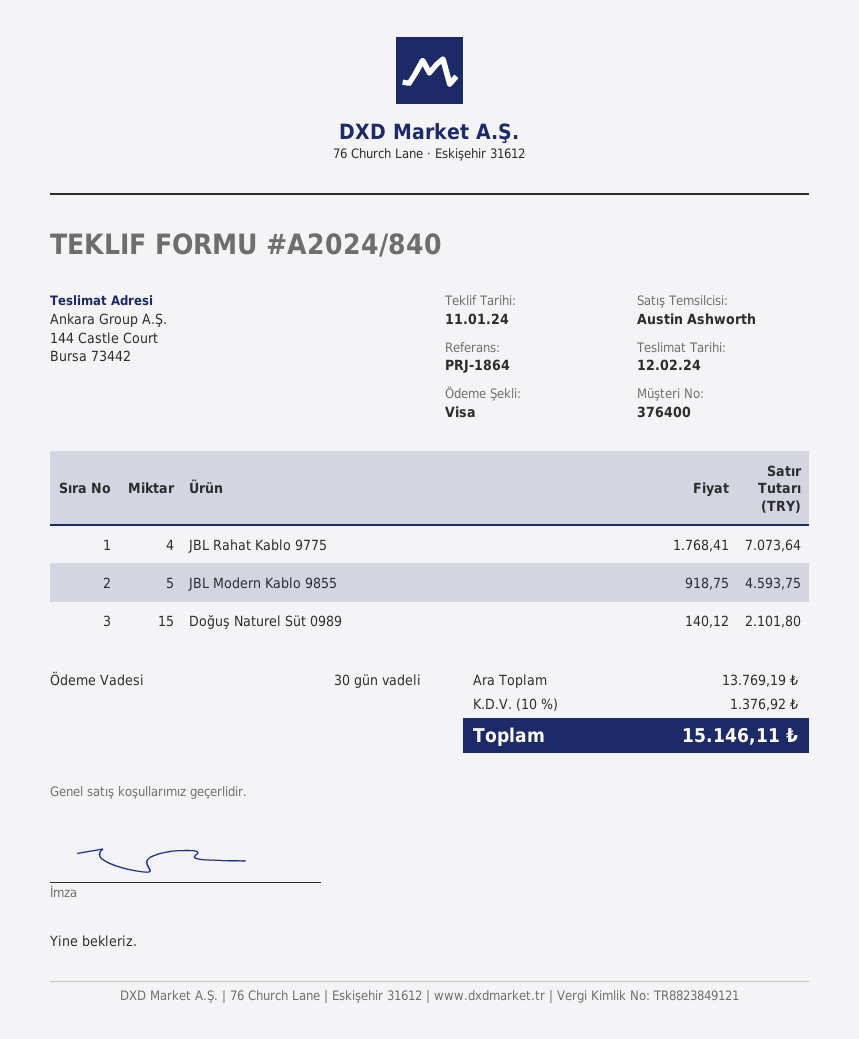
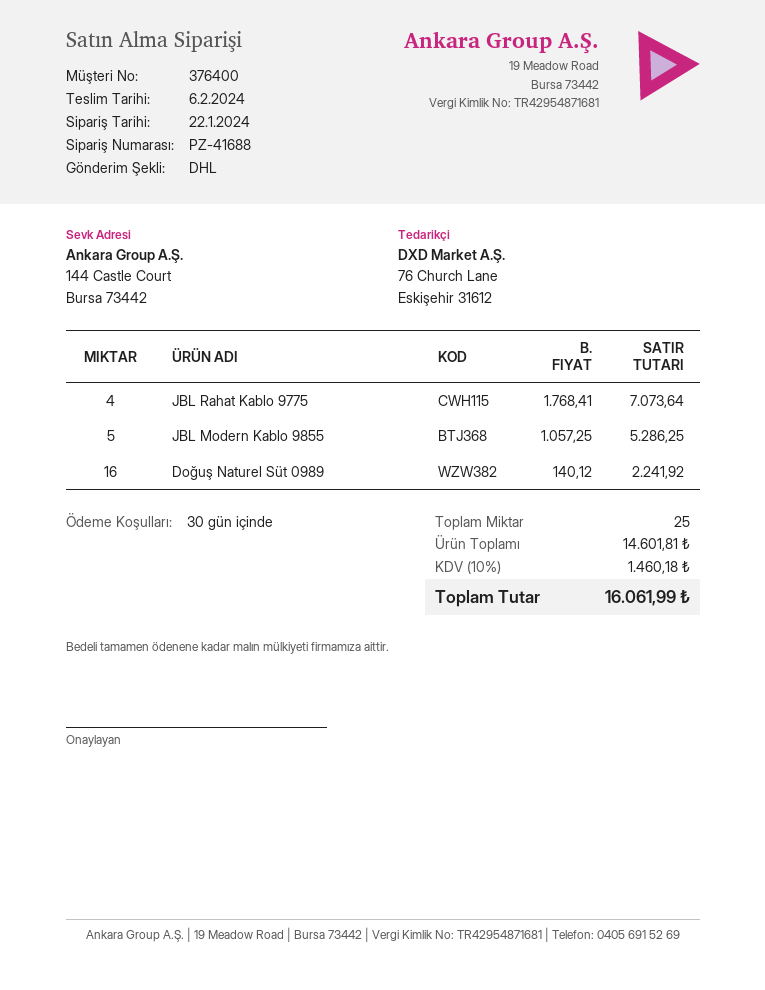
delivery date: 2024-02-12 -> 2024-02-06
JBL Modern Kablo 9855: 5 x 918.75 = 4593.75 -> 5 x 1057.25 = 5286.25
Doğuş Naturel Süt 0989: 15 x 140.12 = 2101.80 -> 16 x 140.12 = 2241.92
subtotal: 13769.19 -> 14601.81
tax: 10% = 1376.92 -> 10% = 1460.18
total: 15146.11 -> 16061.99

